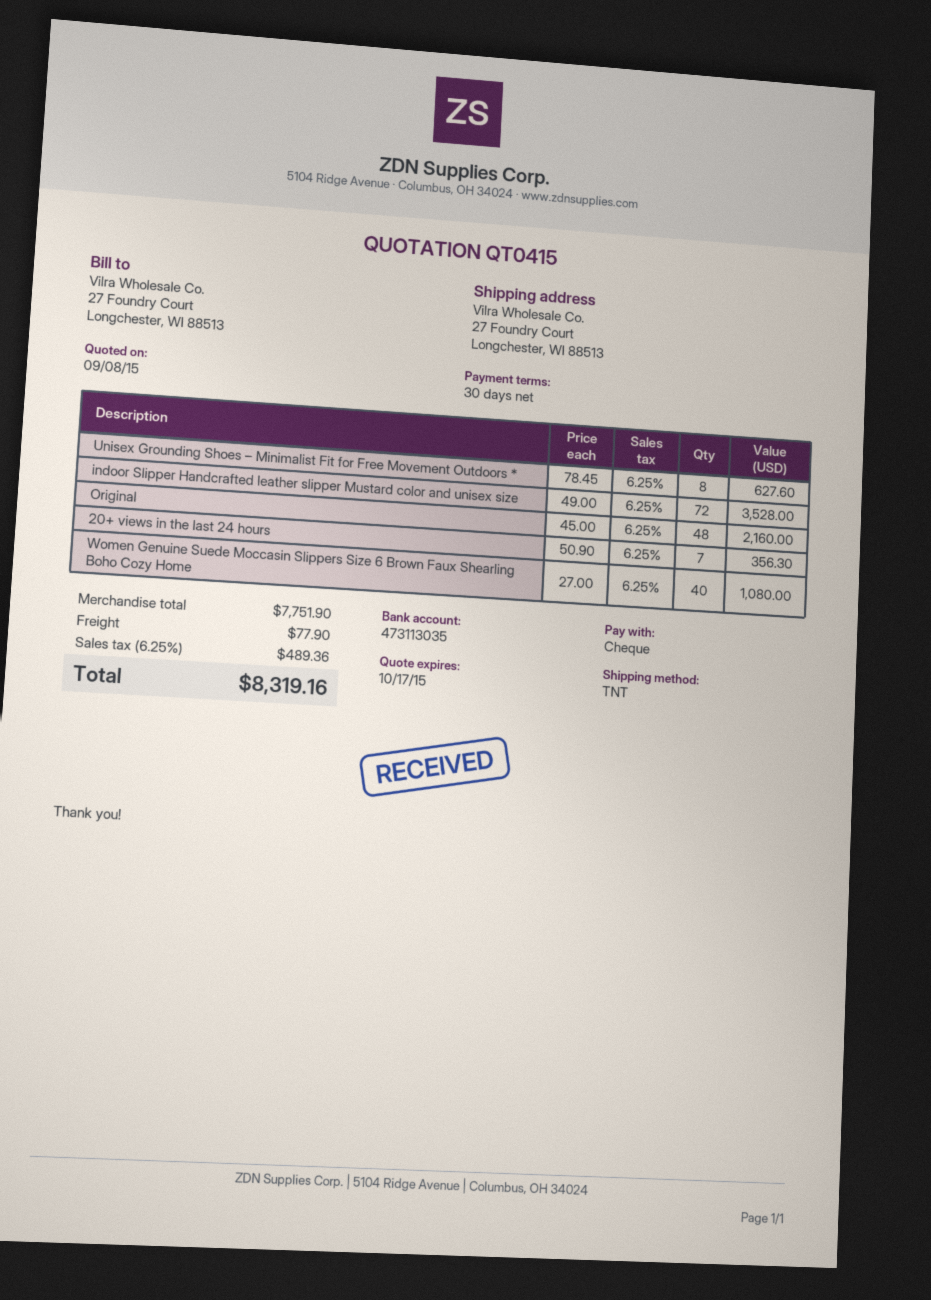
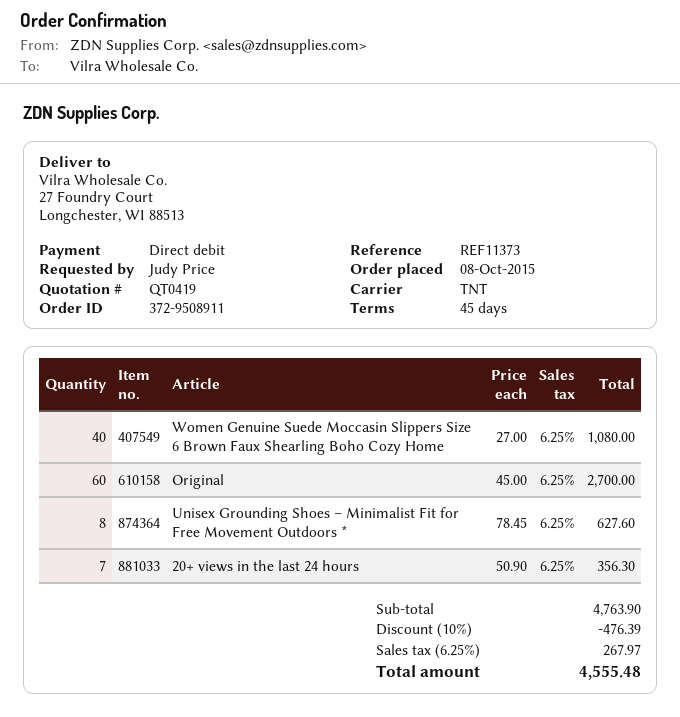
quote number: QT0415 -> QT0419
payment terms: 30 days -> 45 days
payment method: cheque -> direct debit
indoor Slipper Handcrafted leather slipper Mustard color and unisex size: 72 x 49.00 = 3528.00 -> none
Original: 48 x 45.00 = 2160.00 -> 60 x 45.00 = 2700.00
subtotal: 7751.90 -> 4763.90
discount: none -> 10% = 476.39
shipping: 77.90 -> none
tax: 6.25% = 489.36 -> 6.25% = 267.97
total: 8319.16 -> 4555.48

